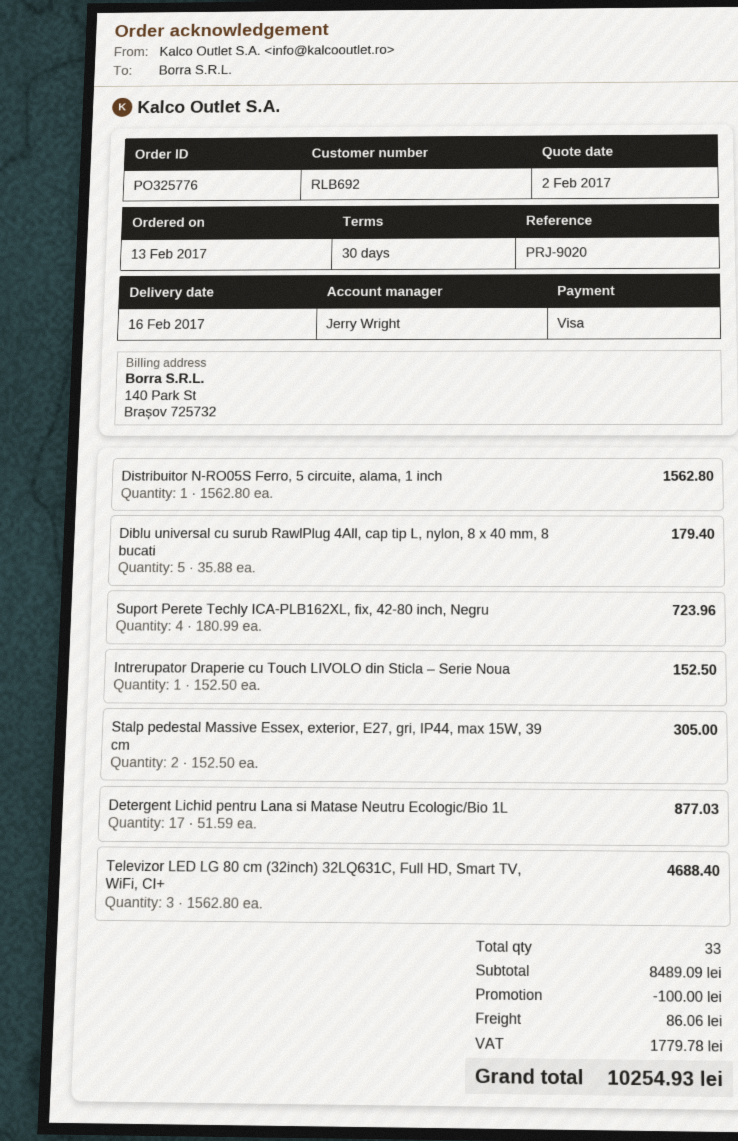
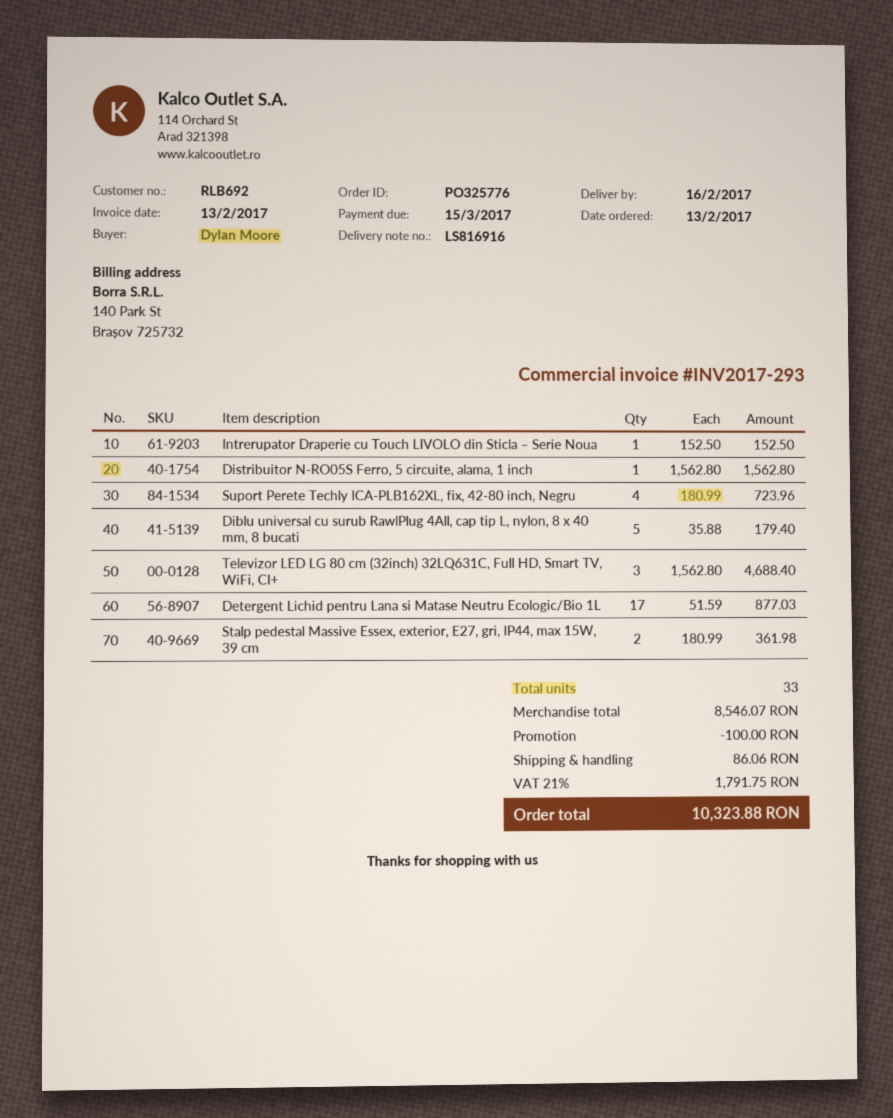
Stalp pedestal Massive Essex, exterior, E27, gri, IP44, max 15W, 39 cm: 2 x 152.50 = 305.00 -> 2 x 180.99 = 361.98
subtotal: 8489.09 -> 8546.07
tax: 1779.78 -> 1791.75
total: 10254.93 -> 10323.88

